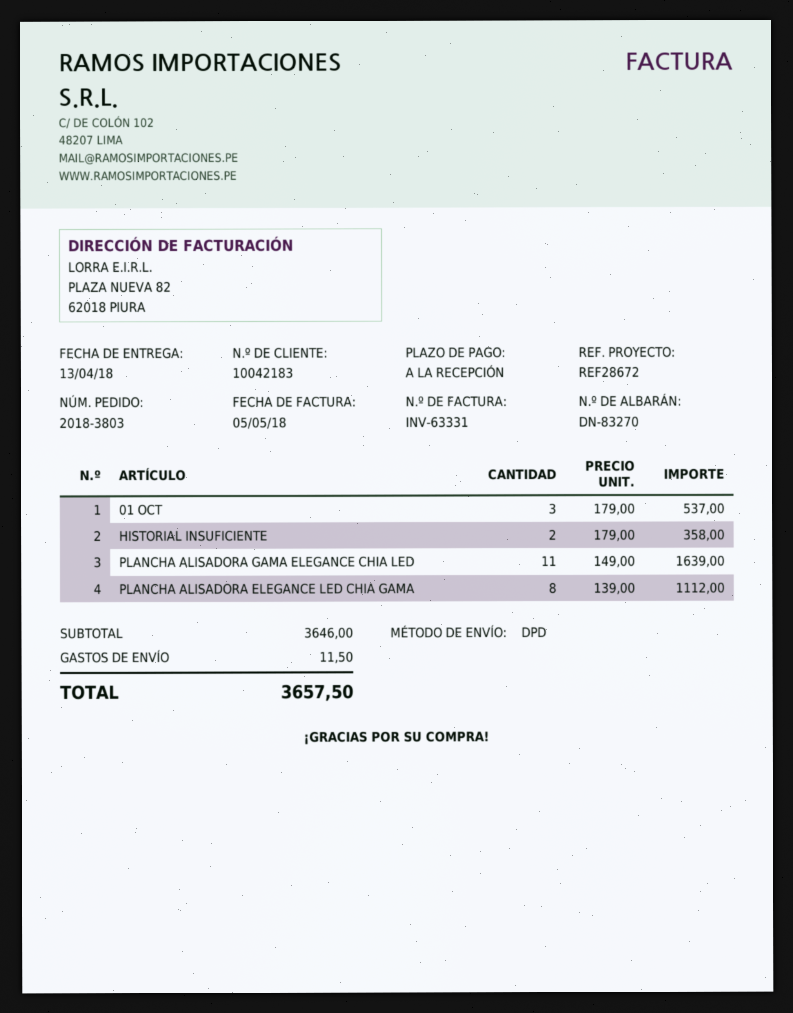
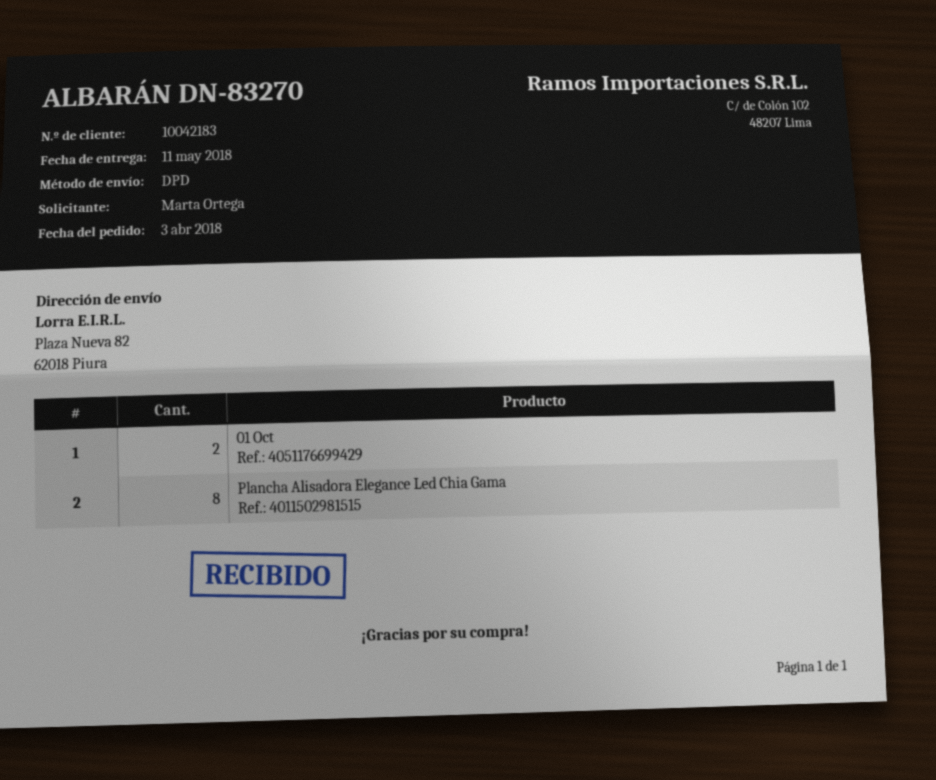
delivery date: 2018-04-13 -> 2018-05-11
01 OCT: 3 -> 2
HISTORIAL INSUFICIENTE: 2 -> none
PLANCHA ALISADORA GAMA ELEGANCE CHIA LED: 11 -> none

